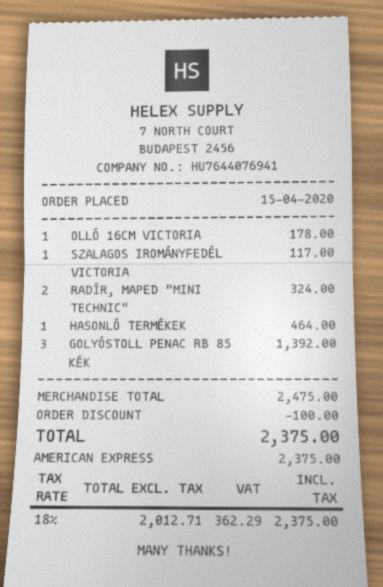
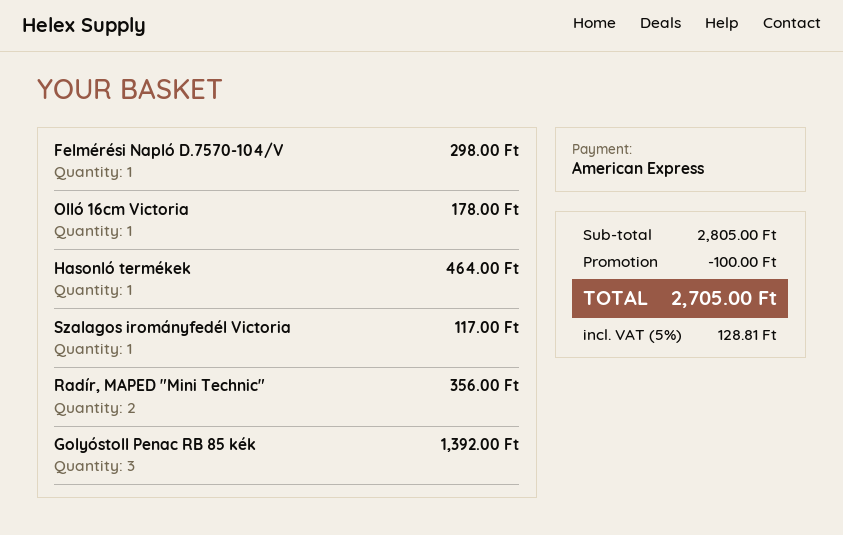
RADÍR, MAPED "MINI TECHNIC": 2 for 324.00 -> 2 for 356.00
Felmérési Napló D.7570-104/V: none -> 1 for 298.00
subtotal: 2475.00 -> 2805.00
tax: 18% = 362.29 -> 5% = 128.81
total: 2375.00 -> 2705.00

